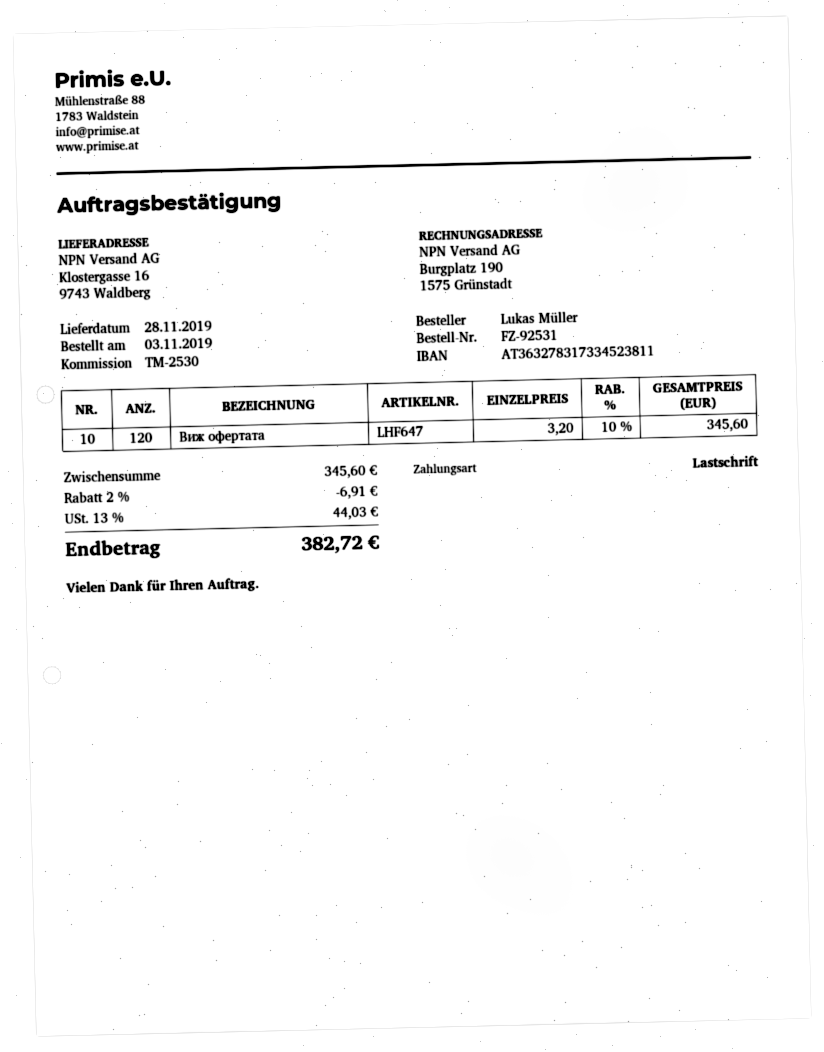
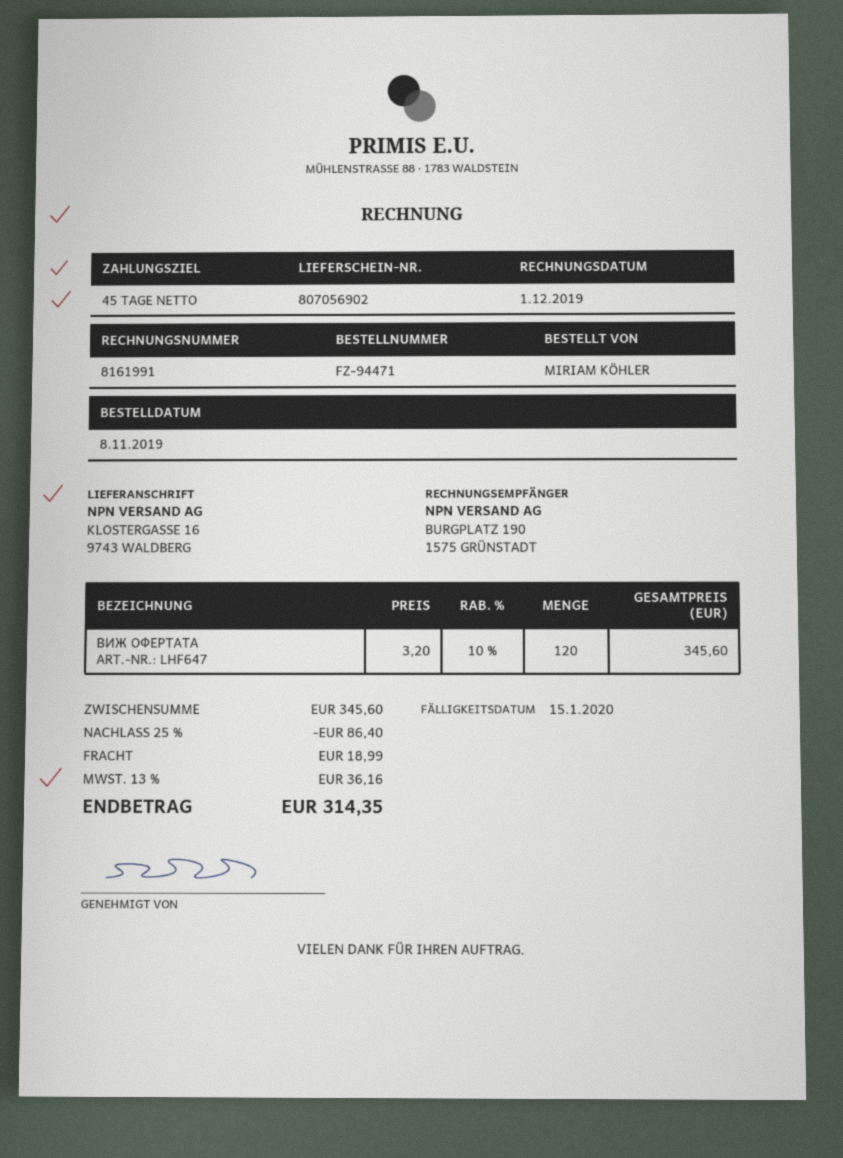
order number: FZ-92531 -> FZ-94471
order date: 2019-11-03 -> 2019-11-08
ordered by: Lukas Müller -> MIRIAM KÖHLER
discount: 2% = 6.91 -> 25% = 86.40
shipping: none -> 18.99
tax: 13% = 44.03 -> 13% = 36.16
total: 382.72 -> 314.35

